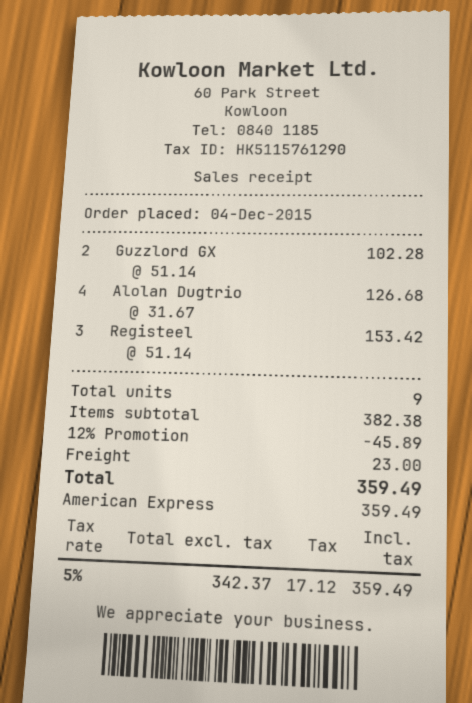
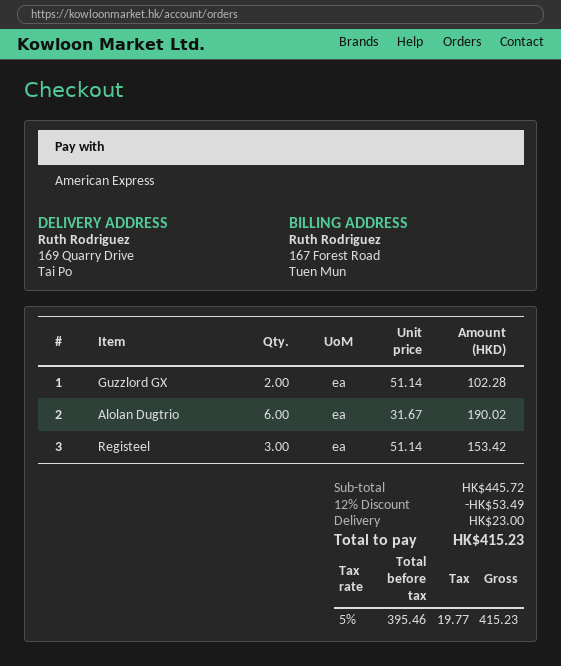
Alolan Dugtrio: 4 x 31.67 = 126.68 -> 6 x 31.67 = 190.02
subtotal: 382.38 -> 445.72
discount: 12% = 45.89 -> 12% = 53.49
net: 342.37 -> 395.46
tax: 5% = 17.12 -> 5% = 19.77
total: 359.49 -> 415.23

